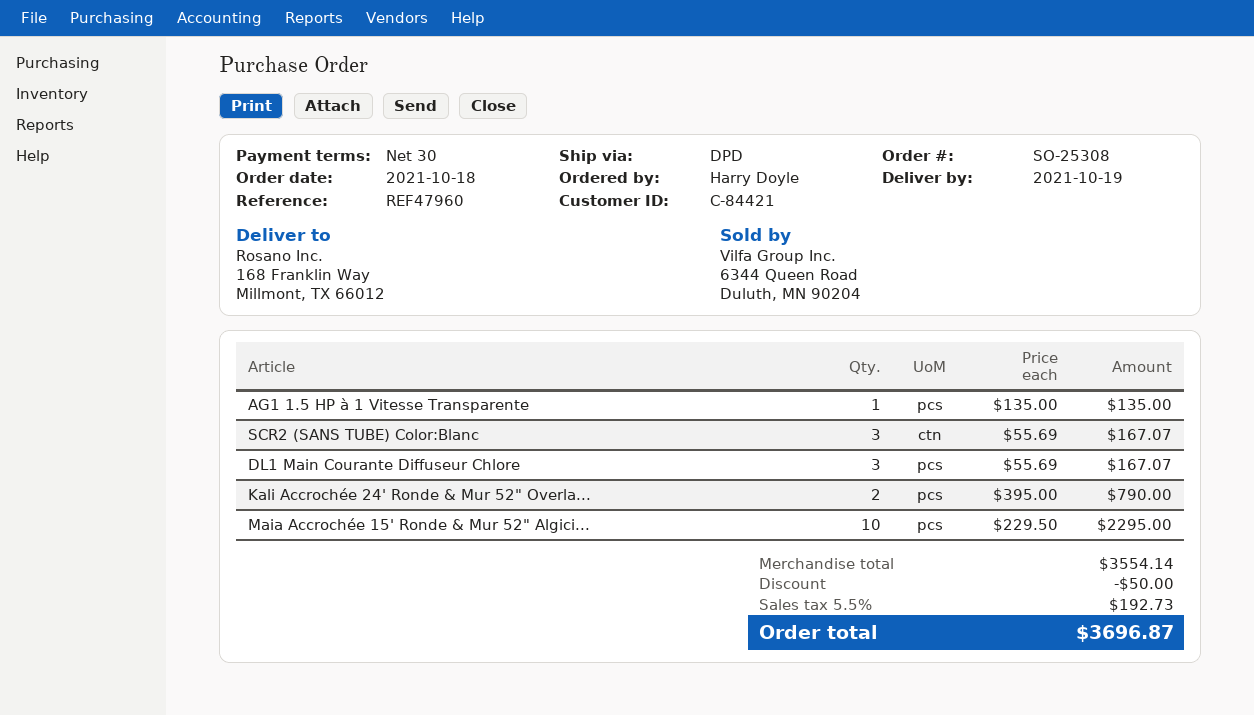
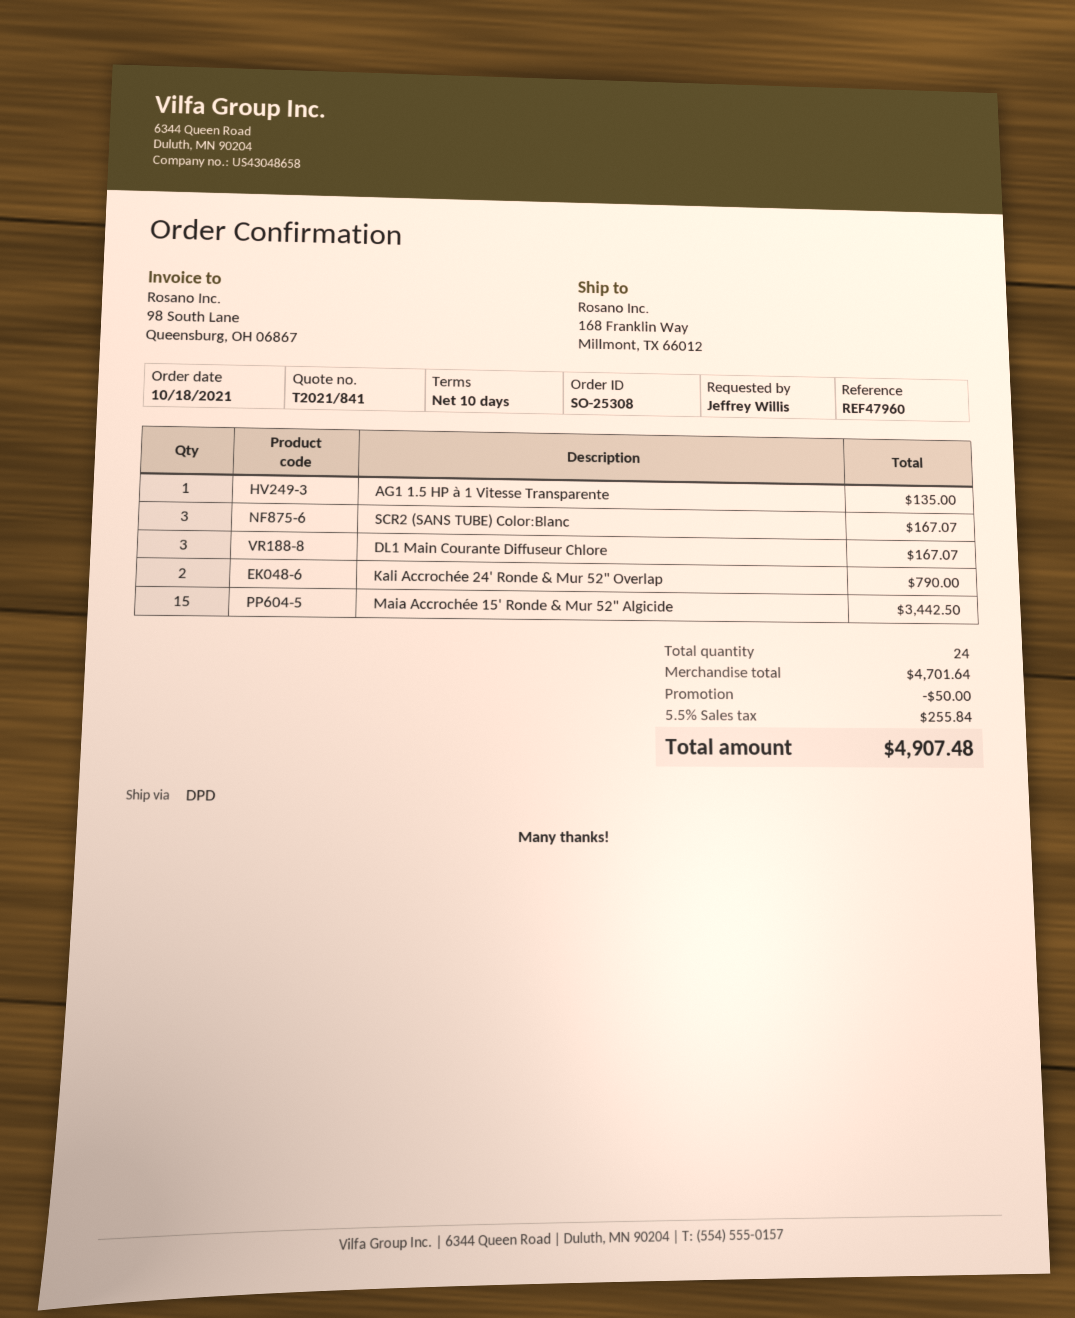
payment terms: 30 days -> 10 days
ordered by: Harry Doyle -> Jeffrey Willis
Maia Accrochée 15' Ronde & Mur 52" Algici...: 10 for 2295.00 -> 15 for 3442.50
subtotal: 3554.14 -> 4701.64
tax: 5.5% = 192.73 -> 5.5% = 255.84
total: 3696.87 -> 4907.48

